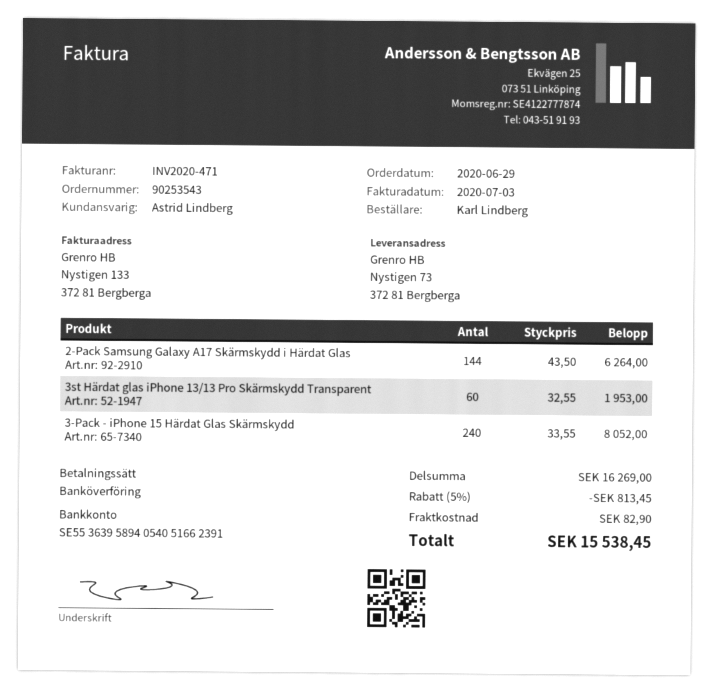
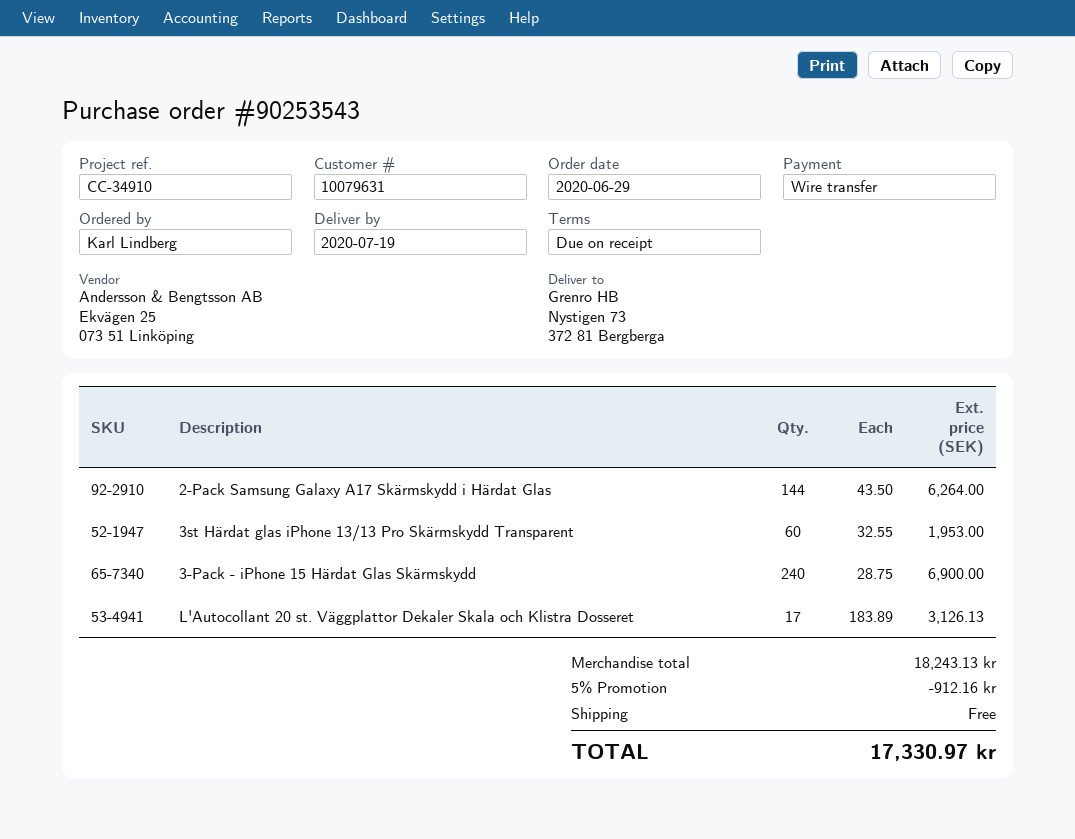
3-Pack - iPhone 15 Härdat Glas Skärmskydd: 240 x 33.55 = 8052.00 -> 240 x 28.75 = 6900.00
L'Autocollant 20 st. Väggplattor Dekaler Skala och Klistra Dosseret: none -> 17 x 183.89 = 3126.13
subtotal: 16269.00 -> 18243.13
discount: 5% = 813.45 -> 5% = 912.16
shipping: 82.90 -> 0.00
total: 15538.45 -> 17330.97

